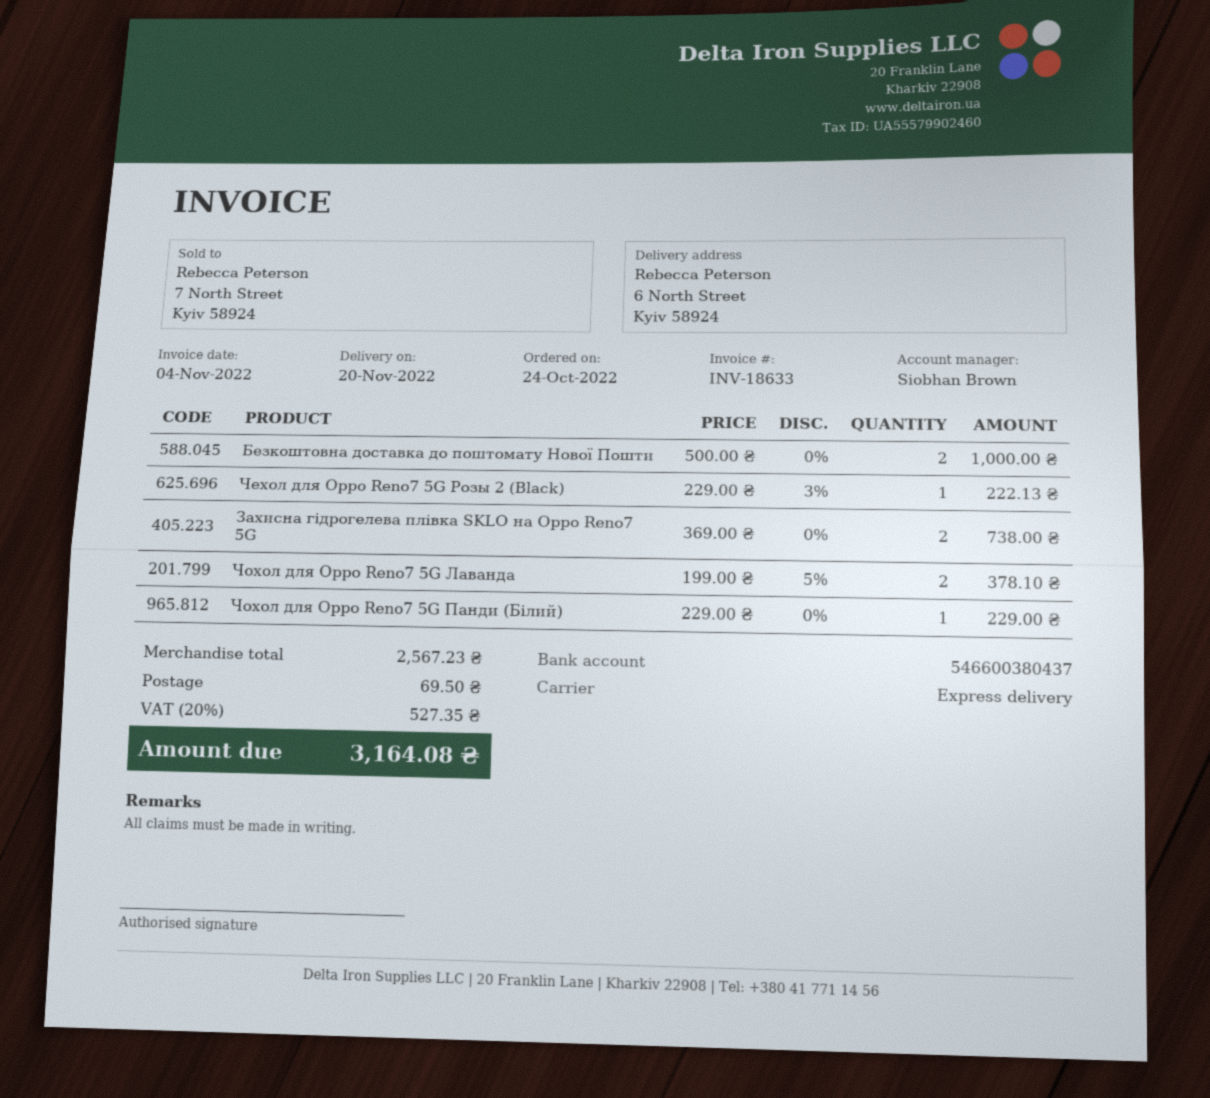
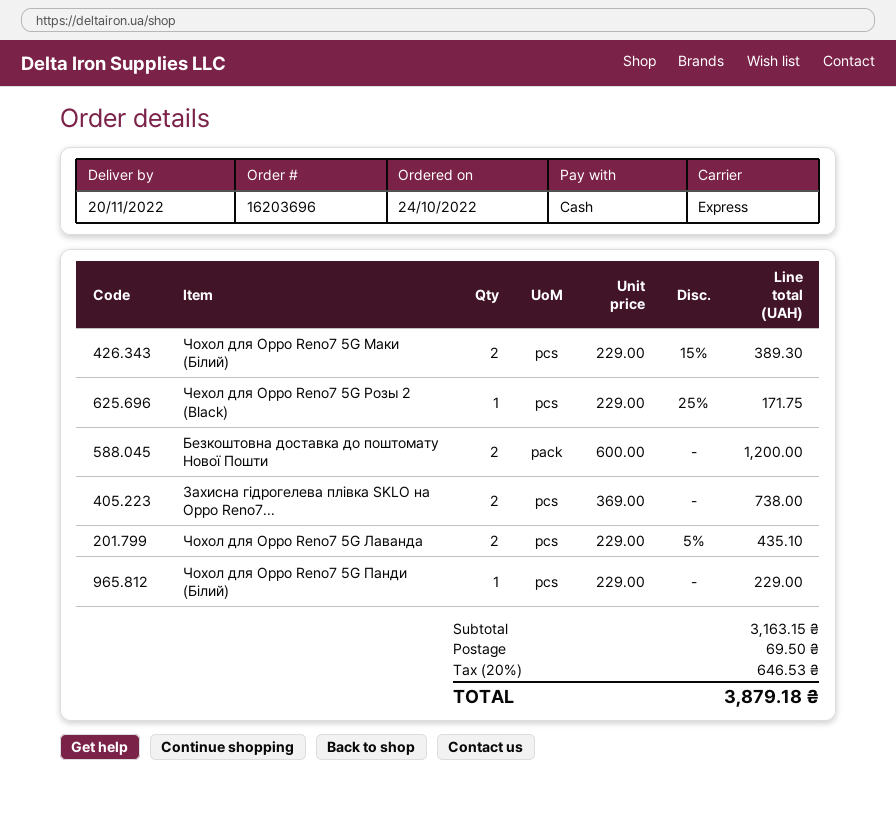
Безкоштовна доставка до поштомату Нової Пошти: 2 x 500.00 = 1000.00 -> 2 x 600.00 = 1200.00
Чехол для Oppo Reno7 5G Розы 2 (Black): 1 x 229.00 - 3% = 222.13 -> 1 x 229.00 - 25% = 171.75
Чохол для Oppo Reno7 5G Лаванда: 2 x 199.00 - 5% = 378.10 -> 2 x 229.00 - 5% = 435.10
Чохол для Oppo Reno7 5G Маки (Білий): none -> 2 x 229.00 - 15% = 389.30
subtotal: 2567.23 -> 3163.15
tax: 20% = 527.35 -> 20% = 646.53
total: 3164.08 -> 3879.18

